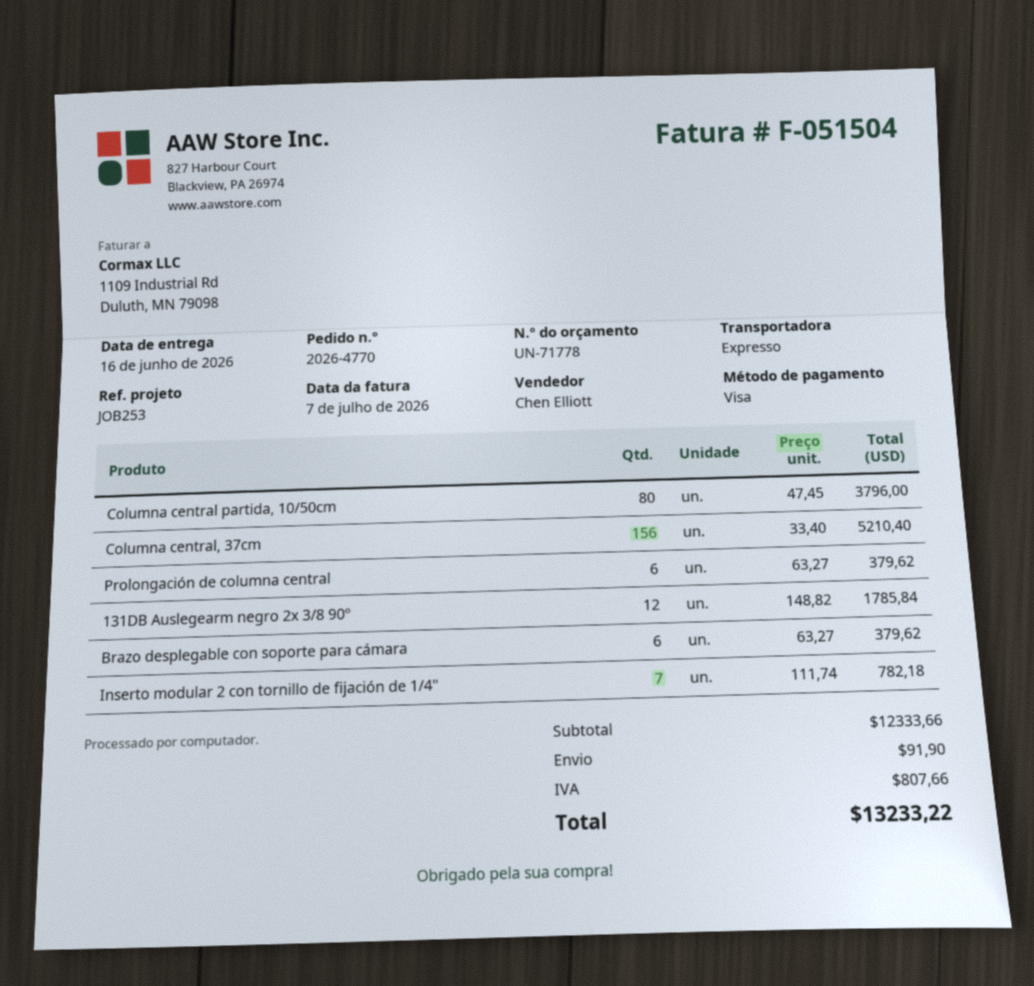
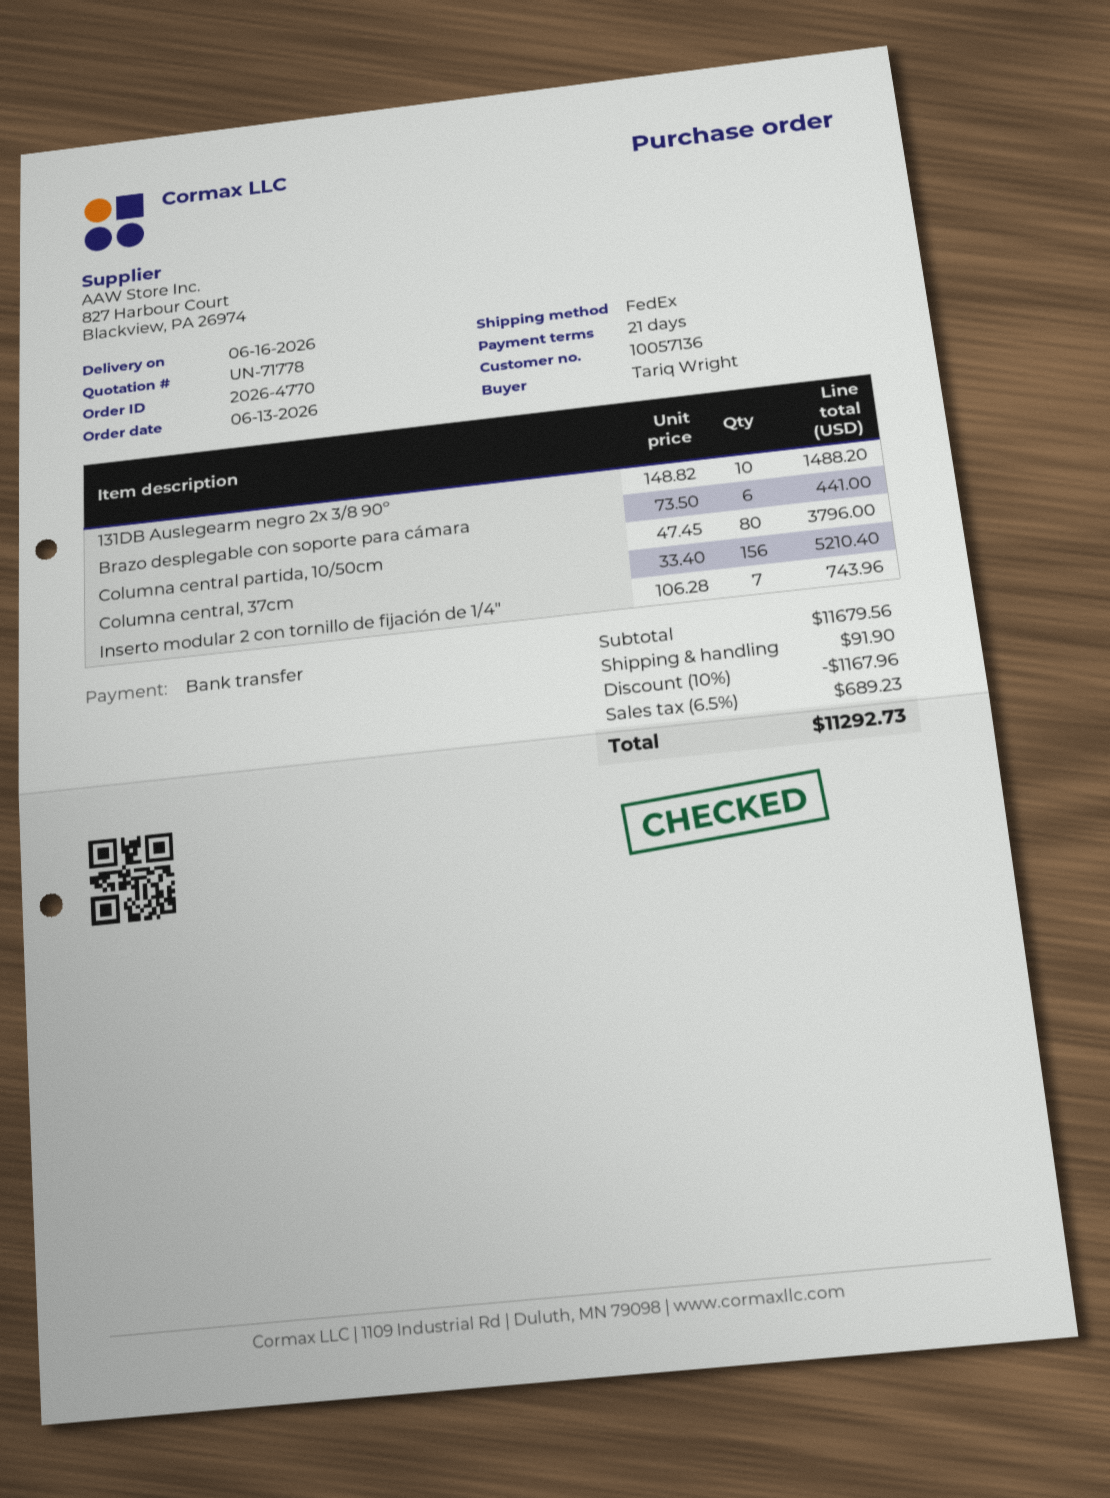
payment method: Visa -> bank transfer
shipping method: express -> FedEx
Prolongación de columna central: 6 x 63.27 = 379.62 -> none
131DB Auslegearm negro 2x 3/8 90º: 12 x 148.82 = 1785.84 -> 10 x 148.82 = 1488.20
Brazo desplegable con soporte para cámara: 6 x 63.27 = 379.62 -> 6 x 73.50 = 441.00
Inserto modular 2 con tornillo de fijación de 1/4": 7 x 111.74 = 782.18 -> 7 x 106.28 = 743.96
subtotal: 12333.66 -> 11679.56
discount: none -> 10% = 1167.96
tax: 807.66 -> 689.23
total: 13233.22 -> 11292.73

